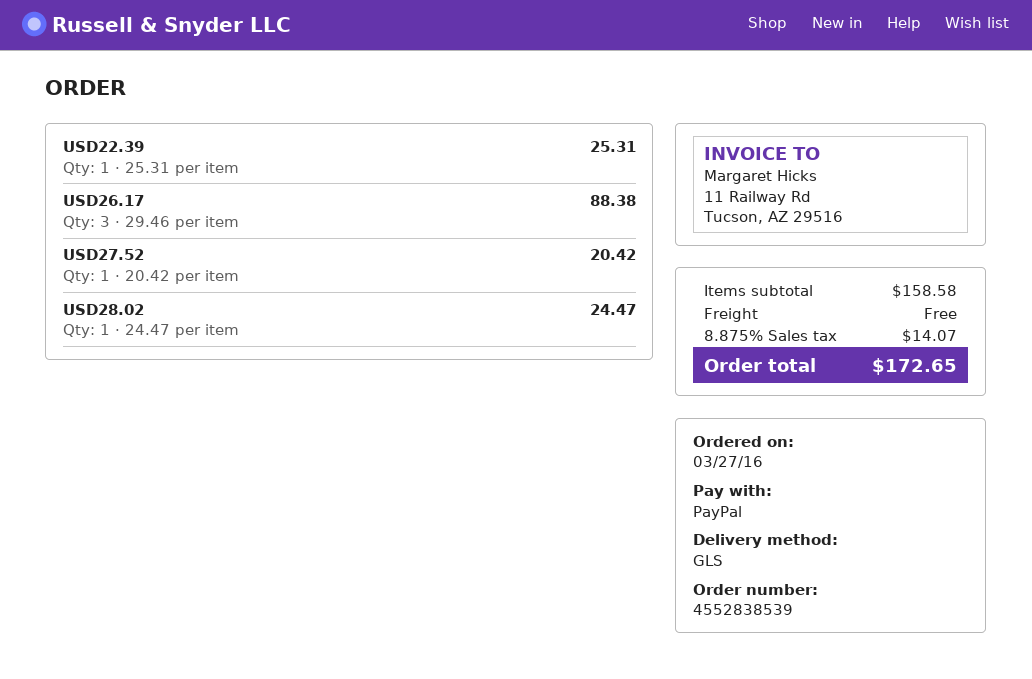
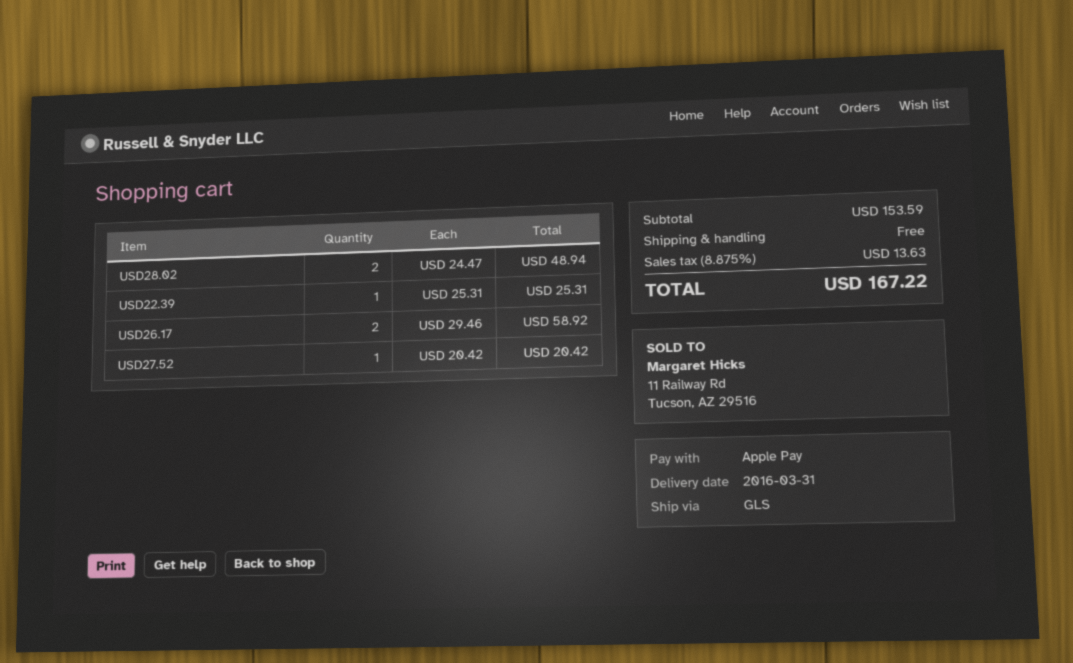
payment method: PayPal -> Apple Pay
USD26.17: 3 x 29.46 = 88.38 -> 2 x 29.46 = 58.92
USD28.02: 1 x 24.47 = 24.47 -> 2 x 24.47 = 48.94
subtotal: 158.58 -> 153.59
tax: 8.875% = 14.07 -> 8.875% = 13.63
total: 172.65 -> 167.22

